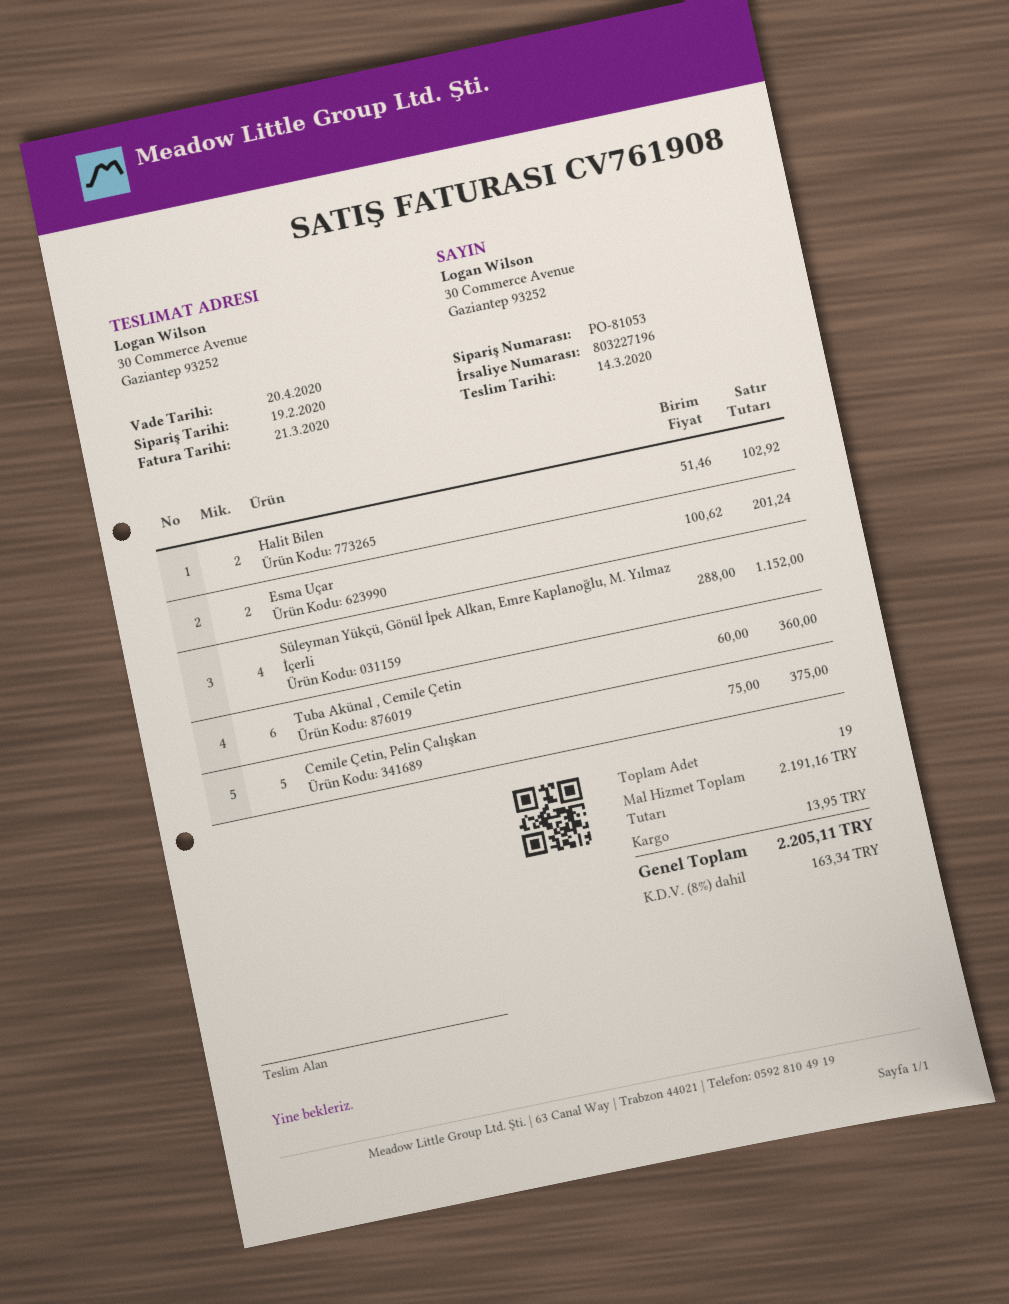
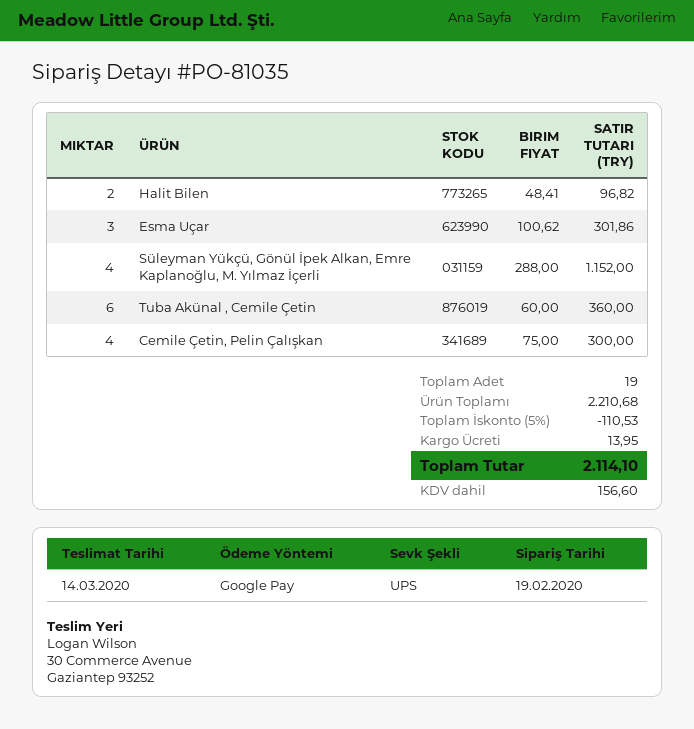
order number: PO-81053 -> PO-81035
Halit Bilen: 2 x 51.46 = 102.92 -> 2 x 48.41 = 96.82
Esma Uçar: 2 x 100.62 = 201.24 -> 3 x 100.62 = 301.86
Cemile Çetin, Pelin Çalışkan: 5 x 75.00 = 375.00 -> 4 x 75.00 = 300.00
subtotal: 2191.16 -> 2210.68
discount: none -> 5% = 110.53
tax: 163.34 -> 156.60
total: 2205.11 -> 2114.10

